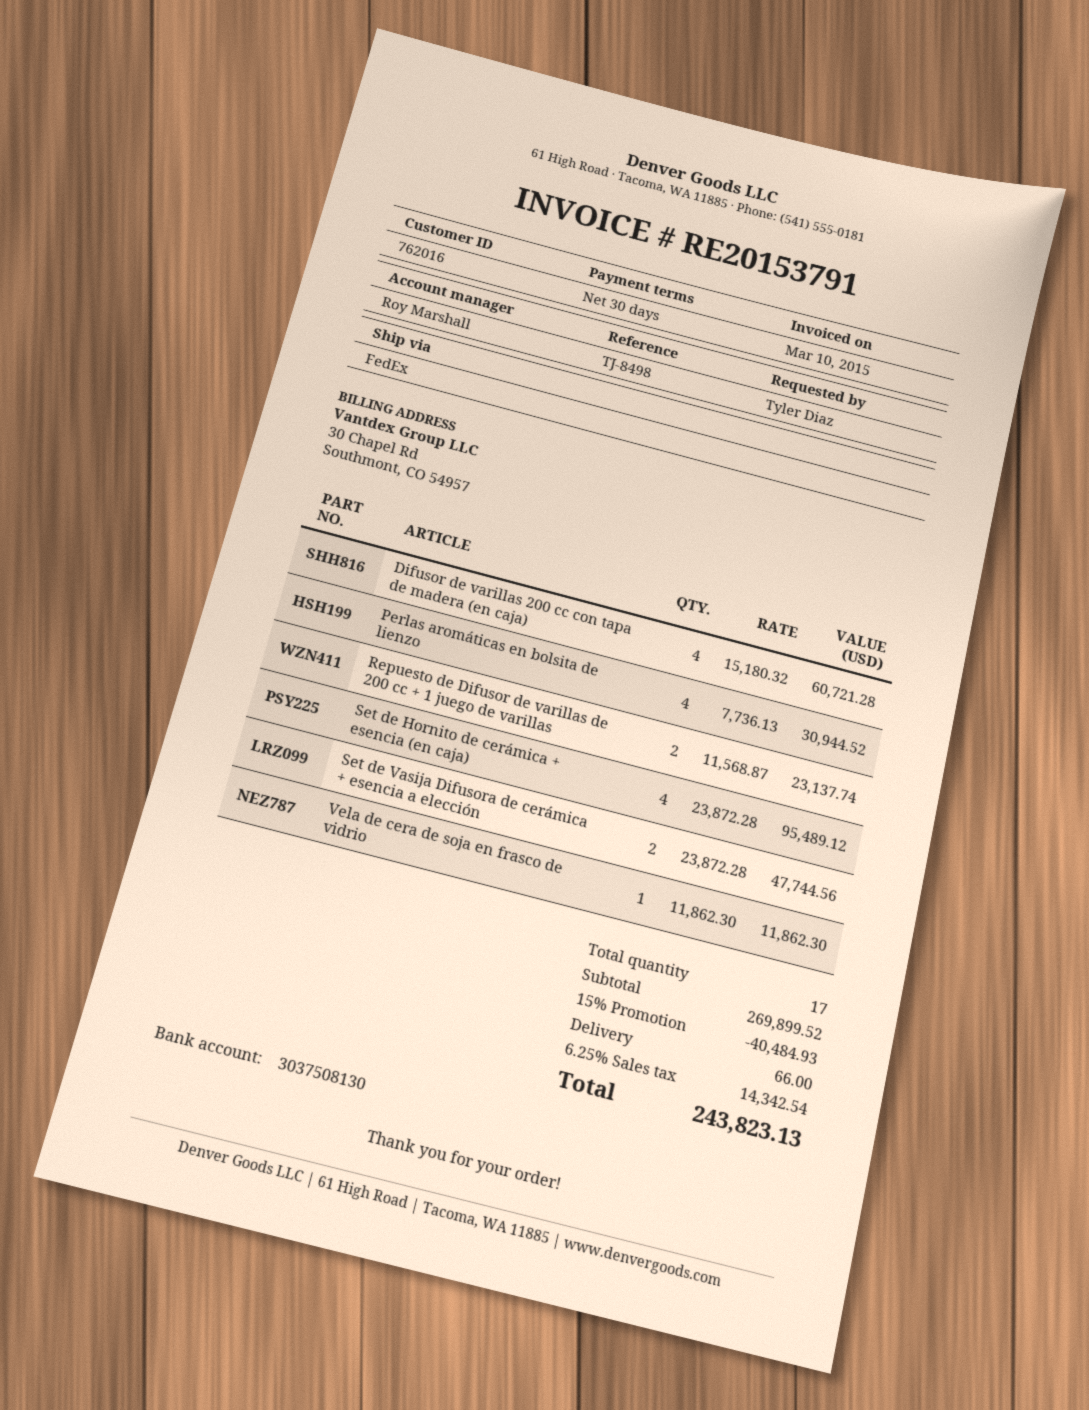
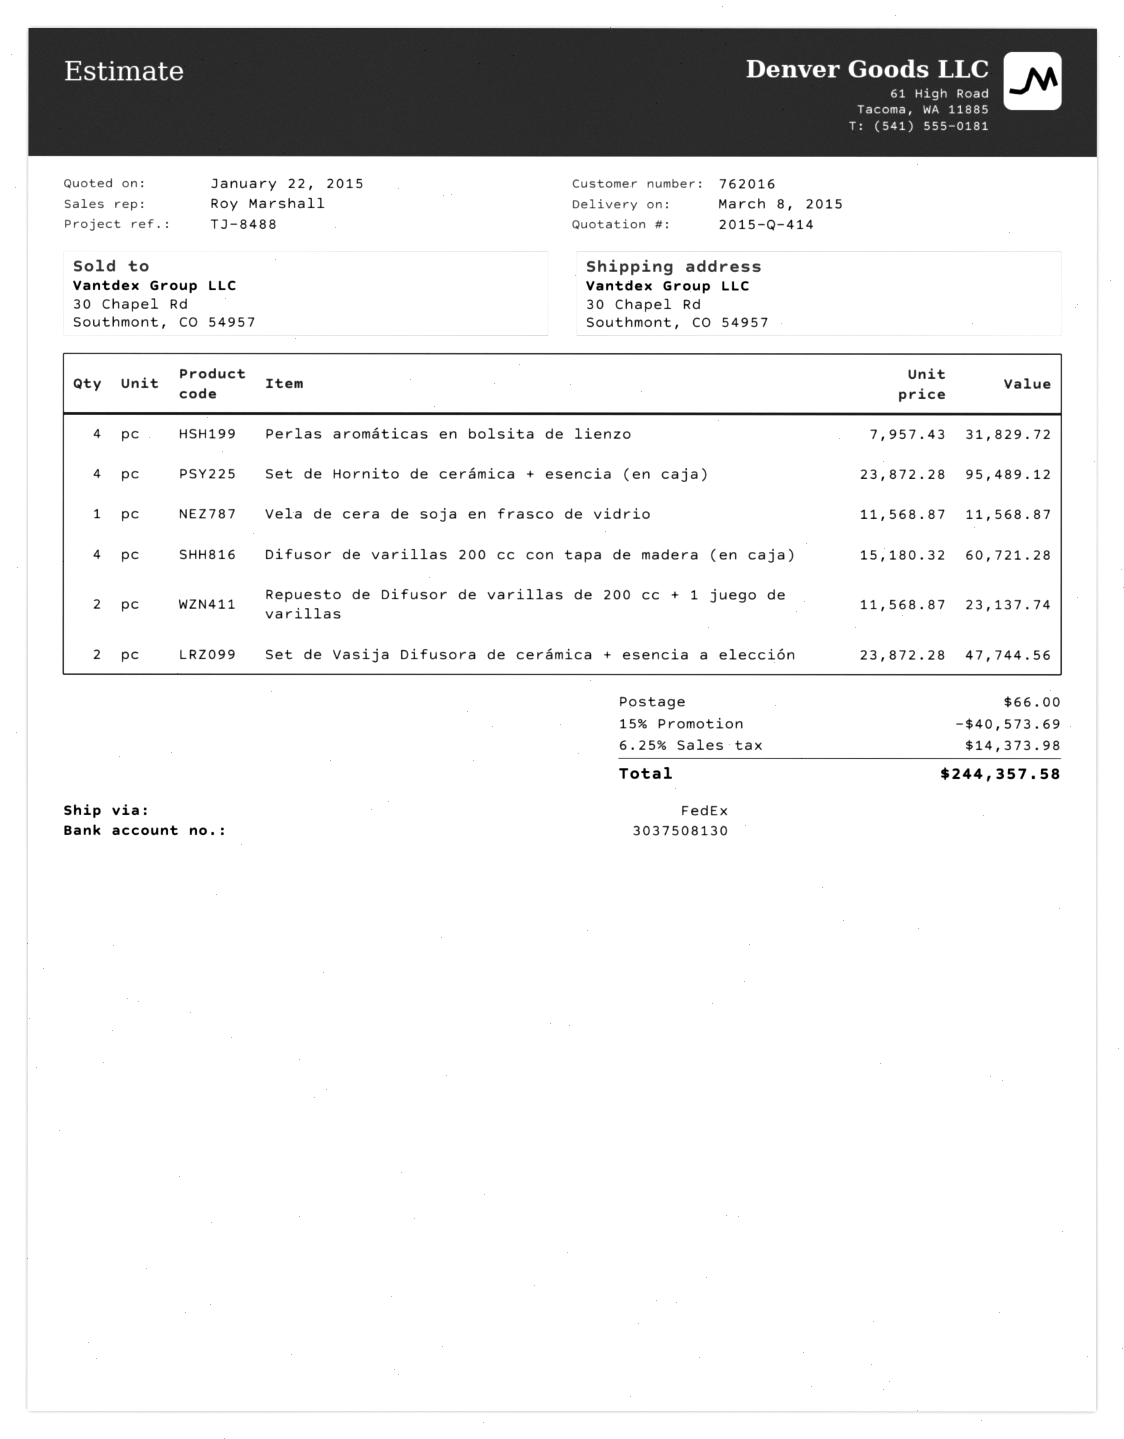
reference: TJ-8498 -> TJ-8488
Perlas aromáticas en bolsita de lienzo: 4 x 7736.13 = 30944.52 -> 4 x 7957.43 = 31829.72
Vela de cera de soja en frasco de vidrio: 1 x 11862.30 = 11862.30 -> 1 x 11568.87 = 11568.87
discount: 15% = 40484.93 -> 15% = 40573.69
tax: 6.25% = 14342.54 -> 6.25% = 14373.98
total: 243823.13 -> 244357.58

